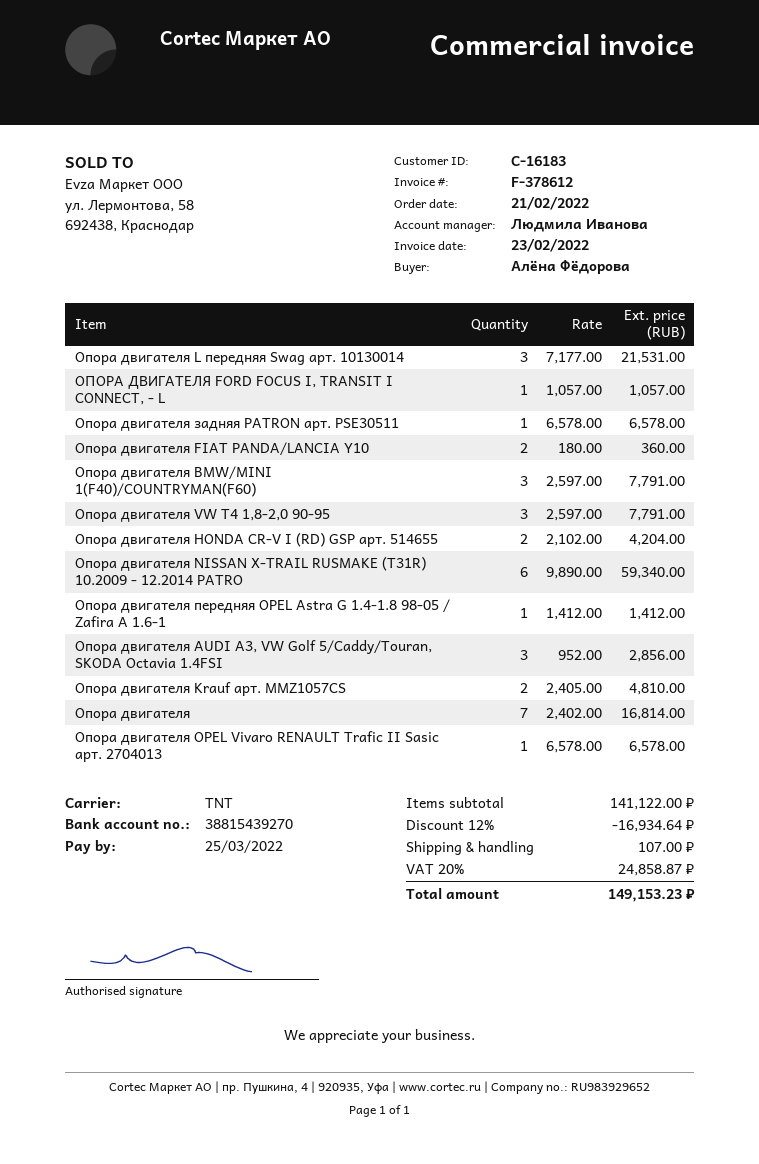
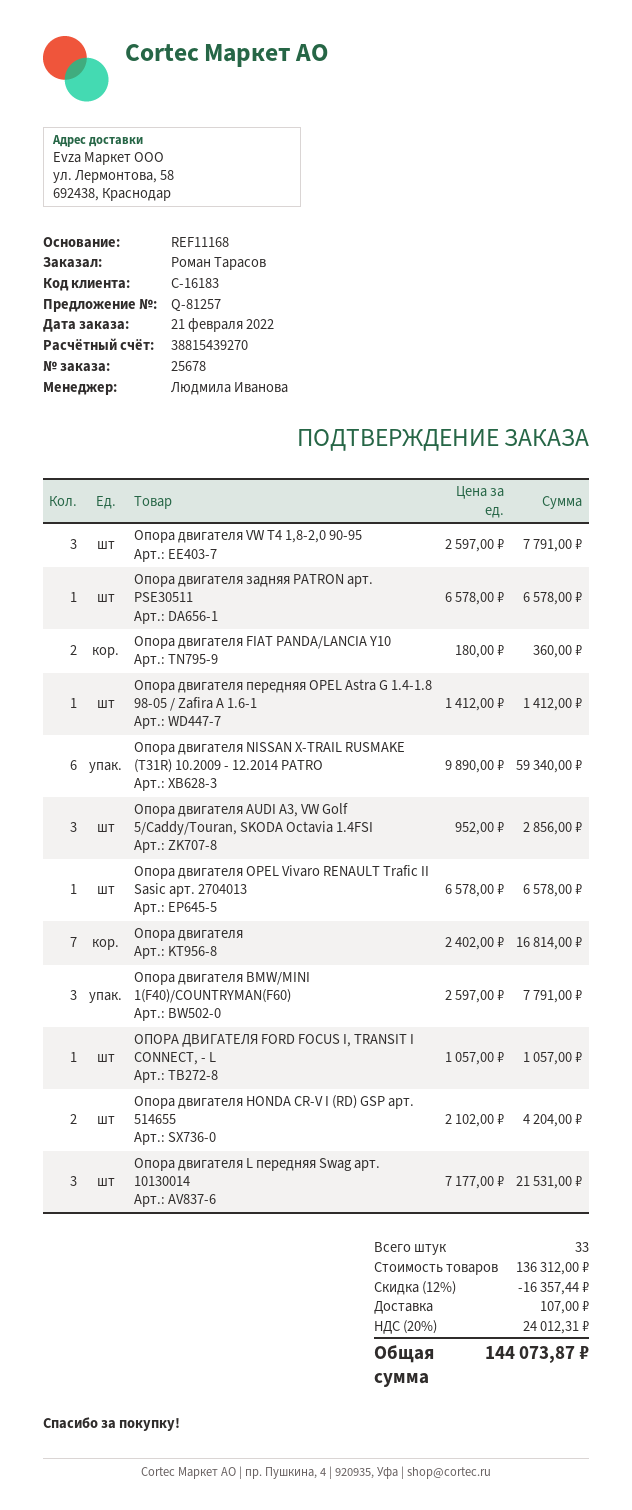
ordered by: Алёна Фёдорова -> Роман Тарасов
Опора двигателя Krauf арт. MMZ1057CS: 2 x 2405.00 = 4810.00 -> none
subtotal: 141122.00 -> 136312.00
discount: 12% = 16934.64 -> 12% = 16357.44
tax: 20% = 24858.87 -> 20% = 24012.31
total: 149153.23 -> 144073.87

